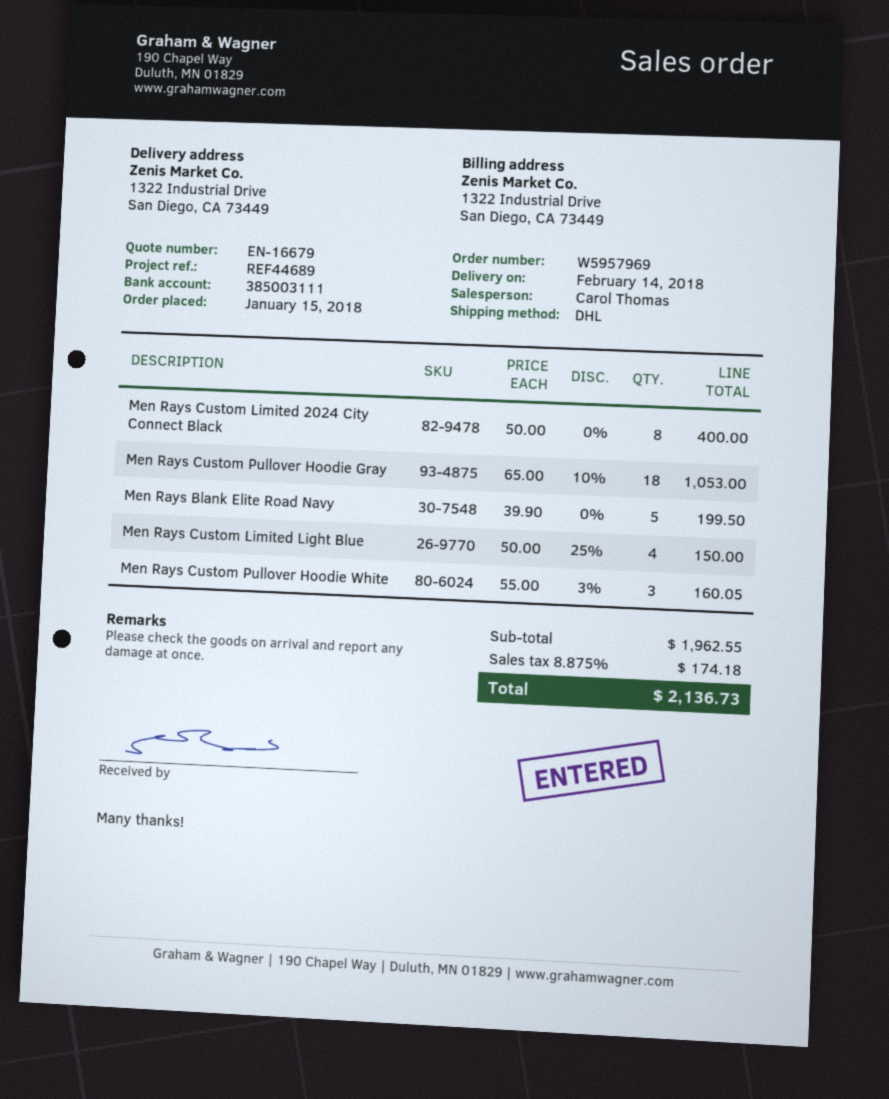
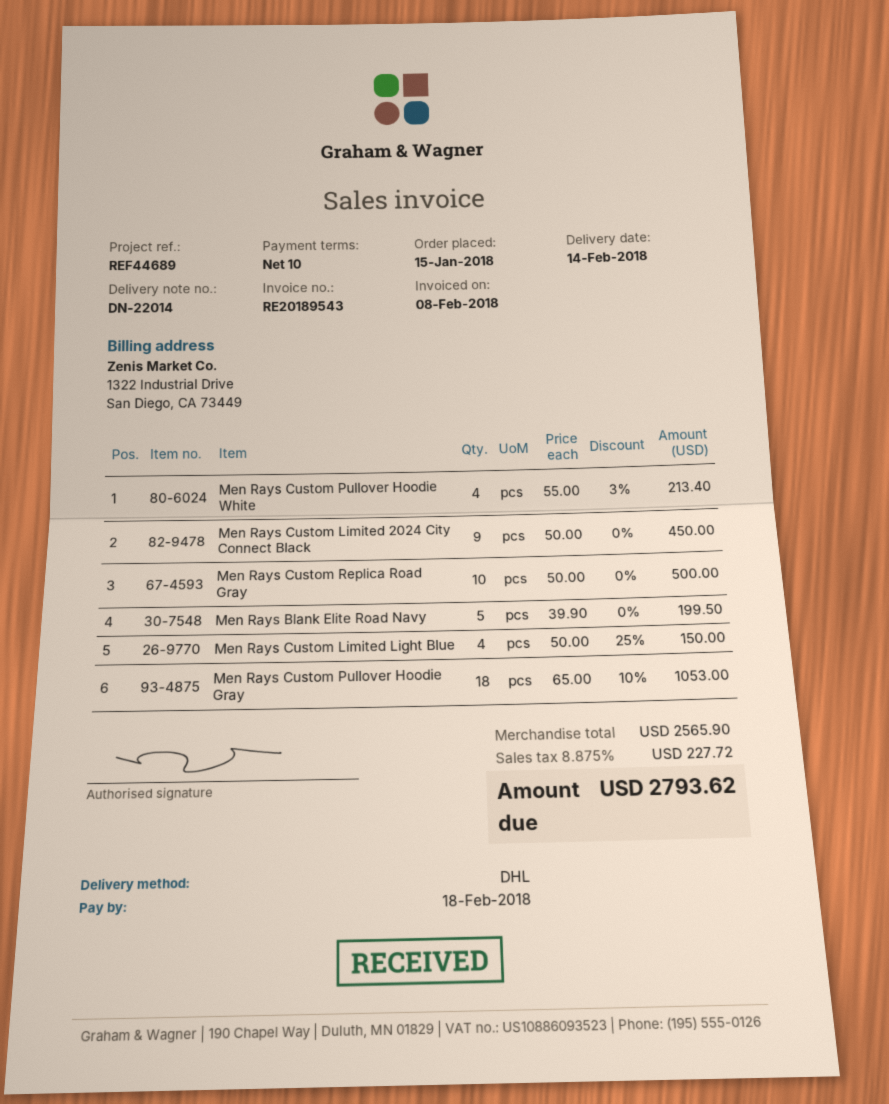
Men Rays Custom Limited 2024 City Connect Black: 8 x 50.00 = 400.00 -> 9 x 50.00 = 450.00
Men Rays Custom Pullover Hoodie White: 3 x 55.00 - 3% = 160.05 -> 4 x 55.00 - 3% = 213.40
Men Rays Custom Replica Road Gray: none -> 10 x 50.00 = 500.00
subtotal: 1962.55 -> 2565.90
tax: 8.875% = 174.18 -> 8.875% = 227.72
total: 2136.73 -> 2793.62

